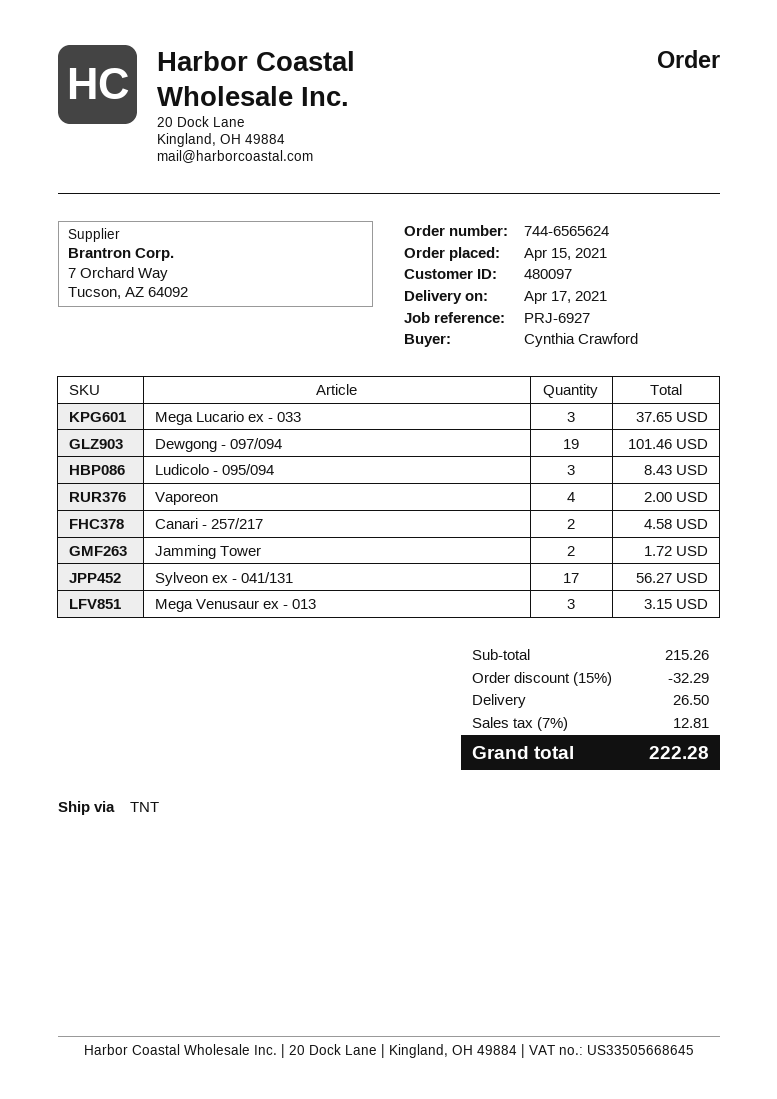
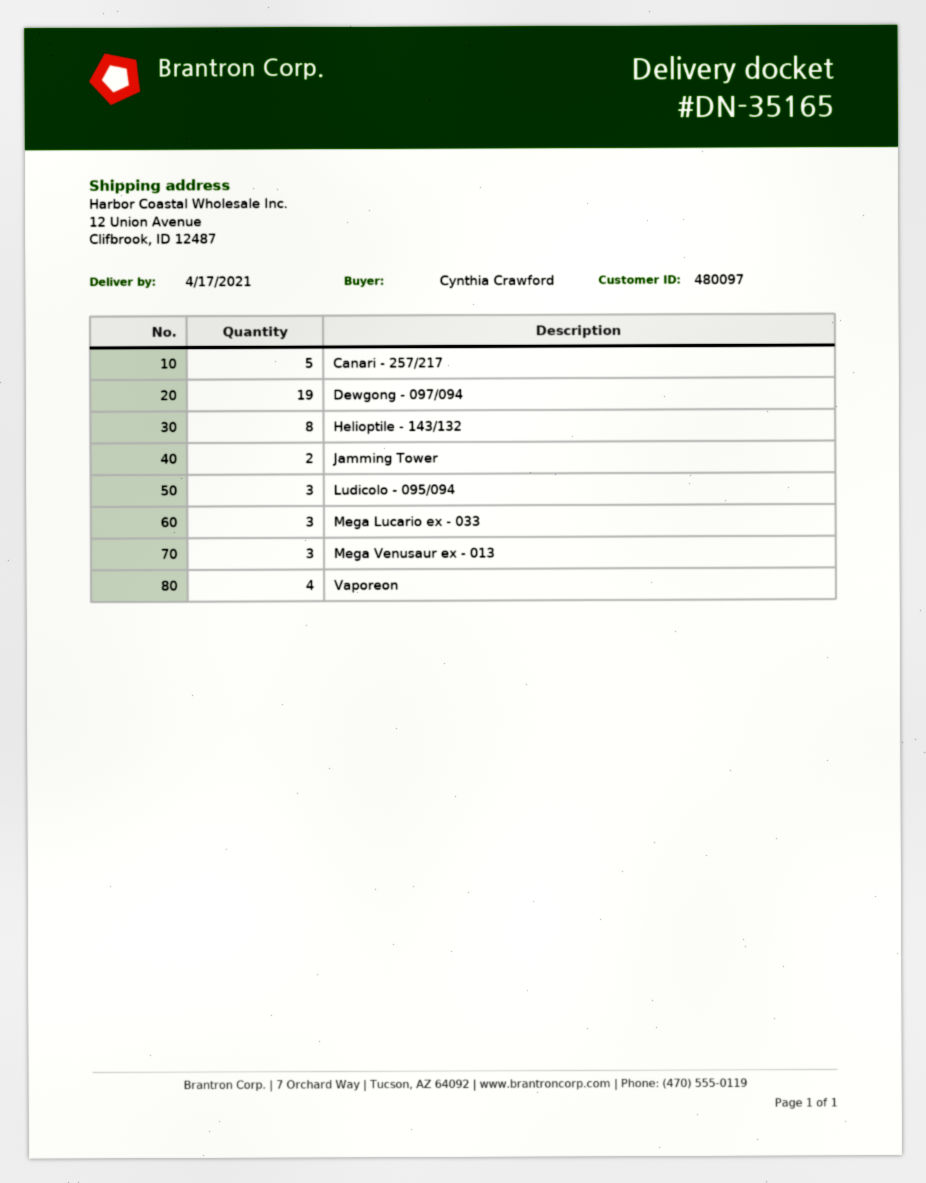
Canari - 257/217: 2 -> 5
Sylveon ex - 041/131: 17 -> none
Helioptile - 143/132: none -> 8

